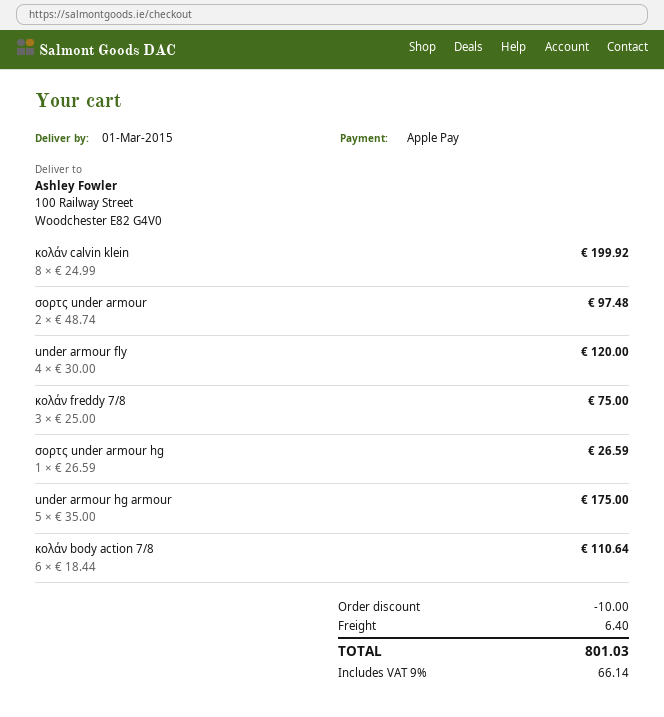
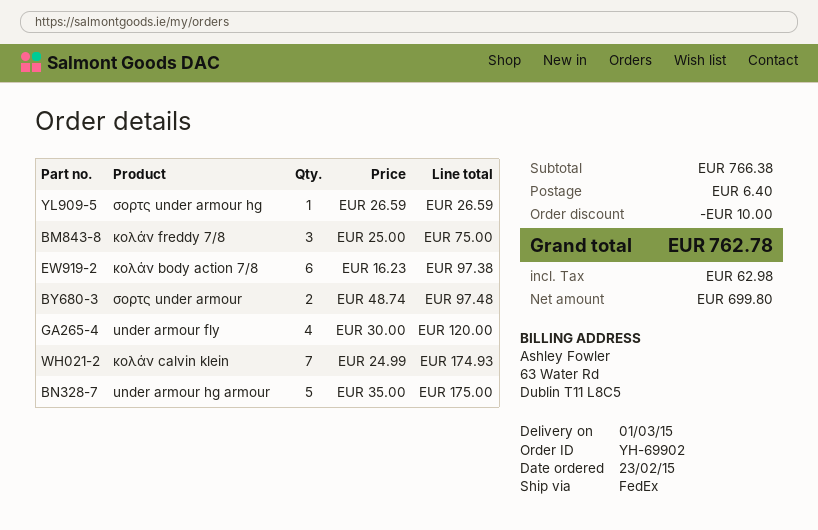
κολάν calvin klein: 8 x 24.99 = 199.92 -> 7 x 24.99 = 174.93
κολάν body action 7/8: 6 x 18.44 = 110.64 -> 6 x 16.23 = 97.38
tax: 66.14 -> 62.98
total: 801.03 -> 762.78

